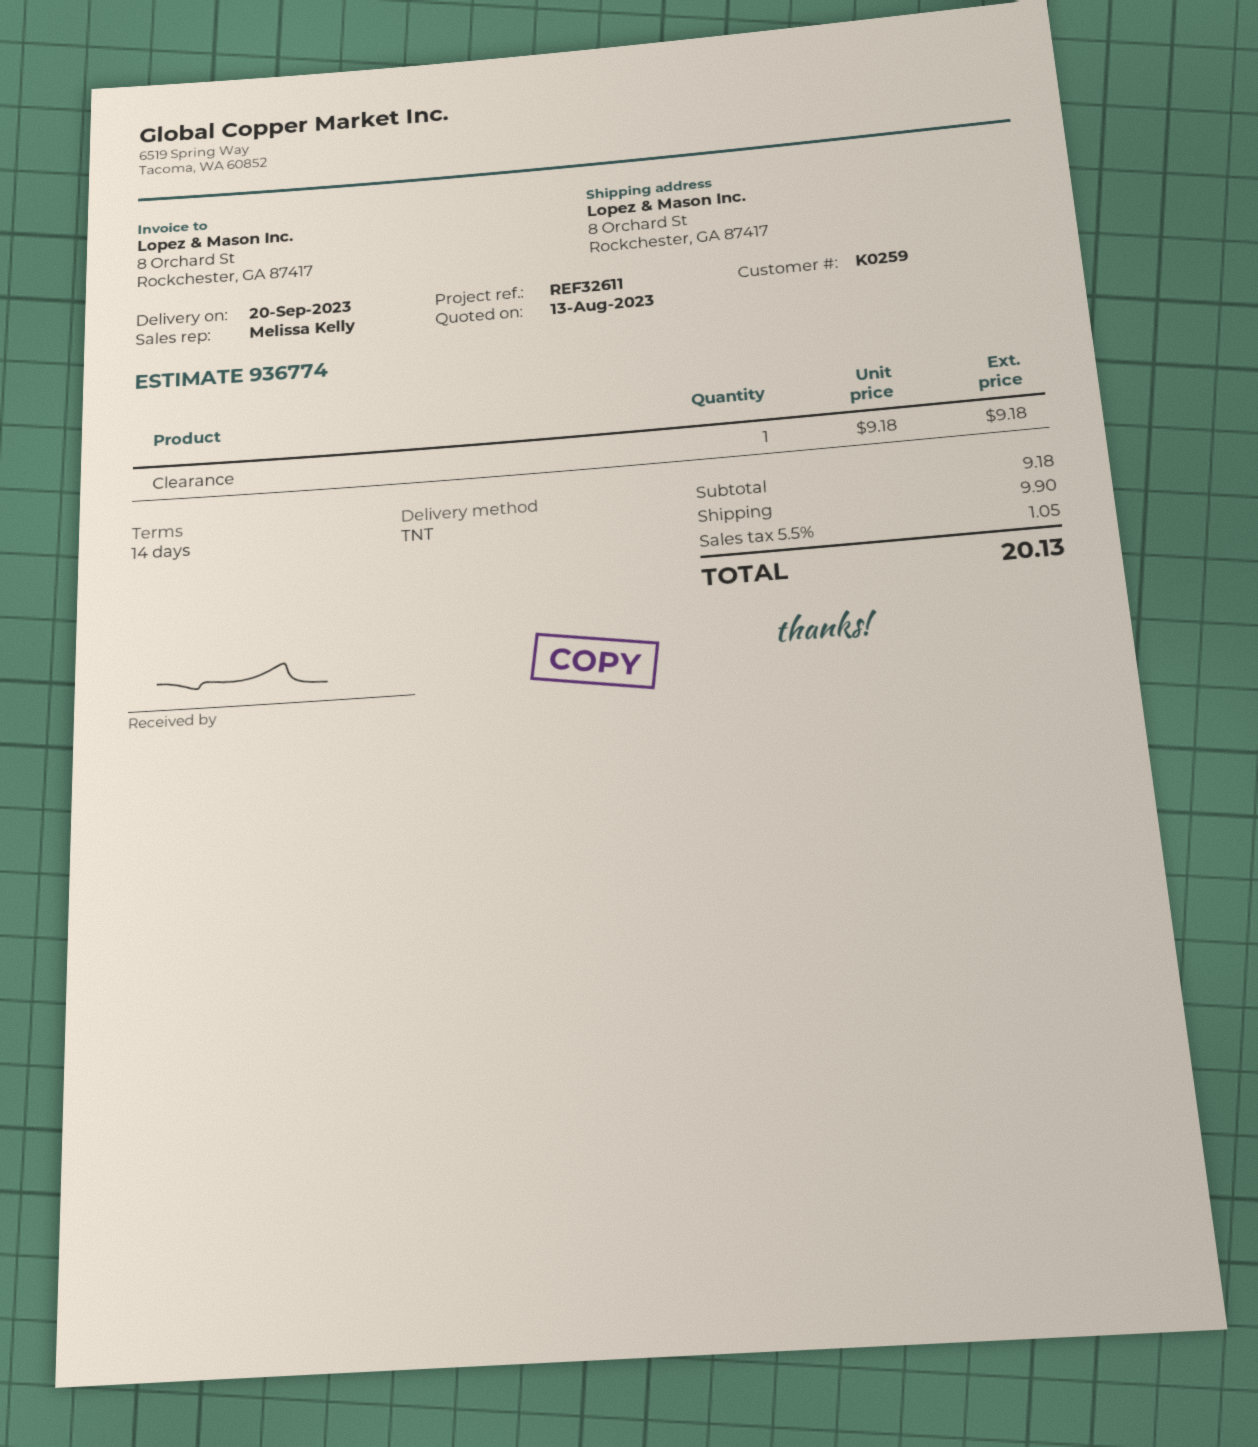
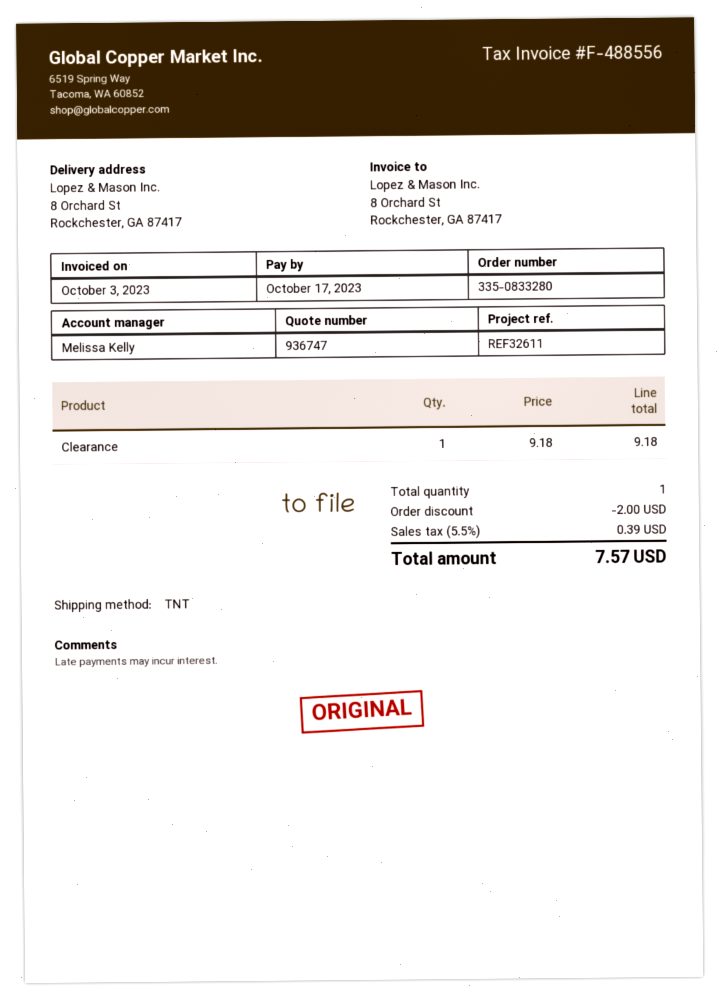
quote number: 936774 -> 936747
discount: none -> 2.00
shipping: 9.90 -> none
tax: 5.5% = 1.05 -> 5.5% = 0.39
total: 20.13 -> 7.57

